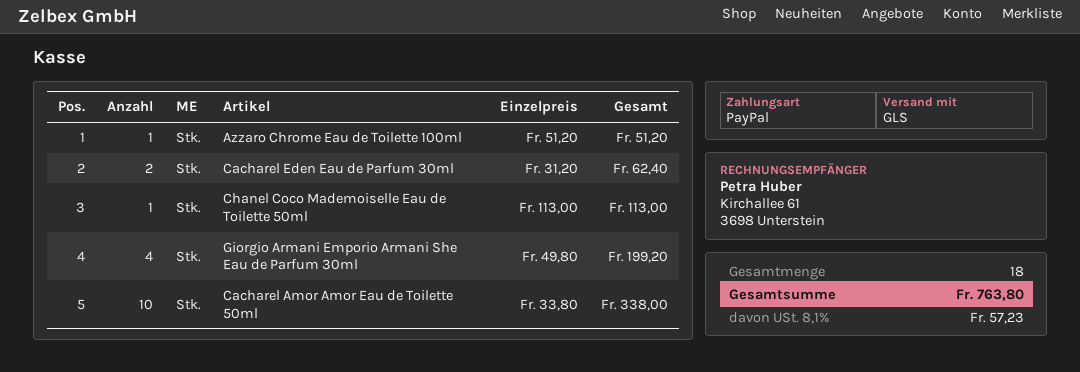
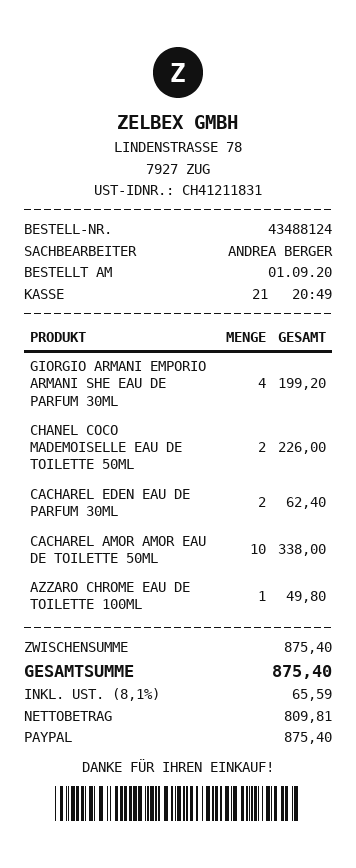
Azzaro Chrome Eau de Toilette 100ml: 1 for 51.20 -> 1 for 49.80
Chanel Coco Mademoiselle Eau de Toilette 50ml: 1 for 113.00 -> 2 for 226.00
tax: 8.1% = 57.23 -> 8.1% = 65.59
total: 763.80 -> 875.40

